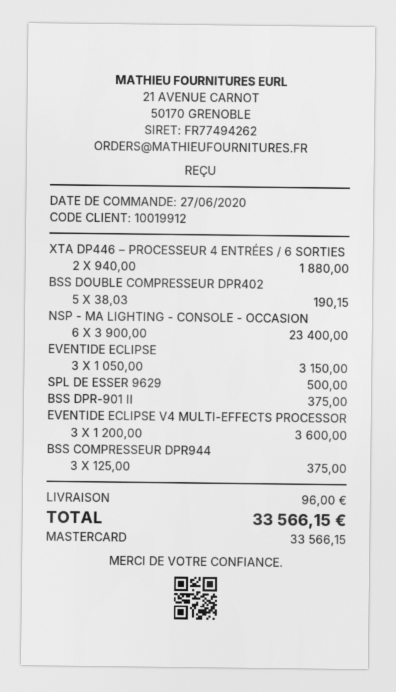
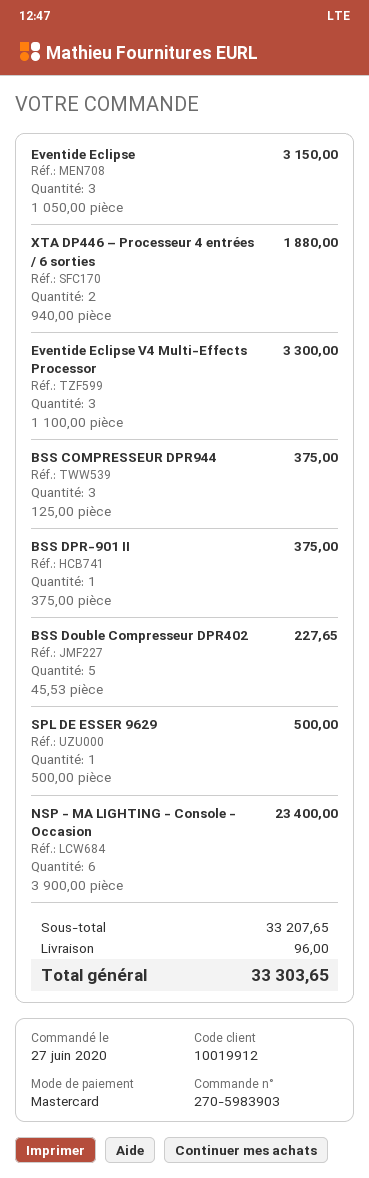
BSS DOUBLE COMPRESSEUR DPR402: 5 x 38.03 = 190.15 -> 5 x 45.53 = 227.65
EVENTIDE ECLIPSE V4 MULTI-EFFECTS PROCESSOR: 3 x 1200.00 = 3600.00 -> 3 x 1100.00 = 3300.00
total: 33566.15 -> 33303.65

